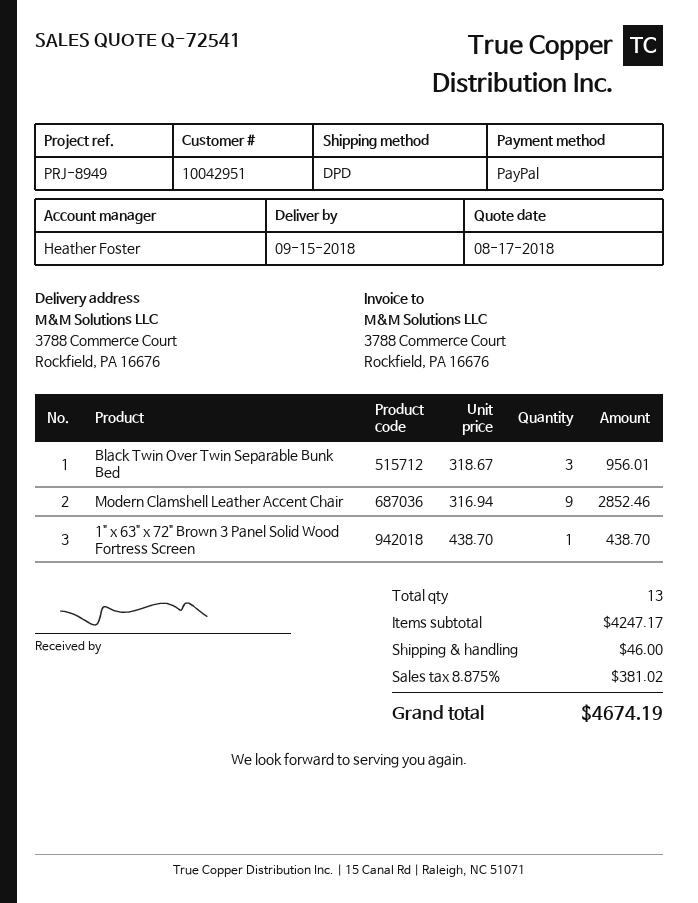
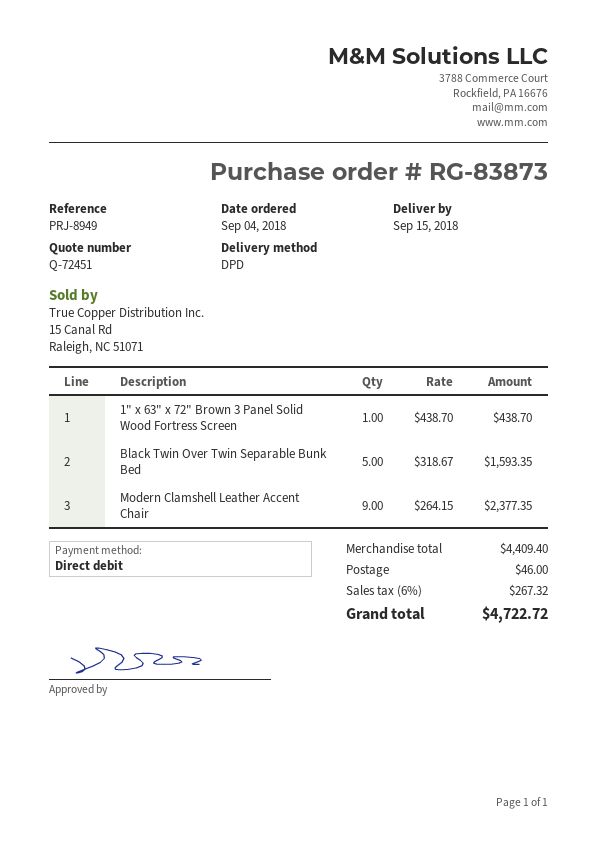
quote number: Q-72541 -> Q-72451
payment method: PayPal -> direct debit
Black Twin Over Twin Separable Bunk Bed: 3 x 318.67 = 956.01 -> 5 x 318.67 = 1593.35
Modern Clamshell Leather Accent Chair: 9 x 316.94 = 2852.46 -> 9 x 264.15 = 2377.35
subtotal: 4247.17 -> 4409.40
tax: 8.875% = 381.02 -> 6% = 267.32
total: 4674.19 -> 4722.72

